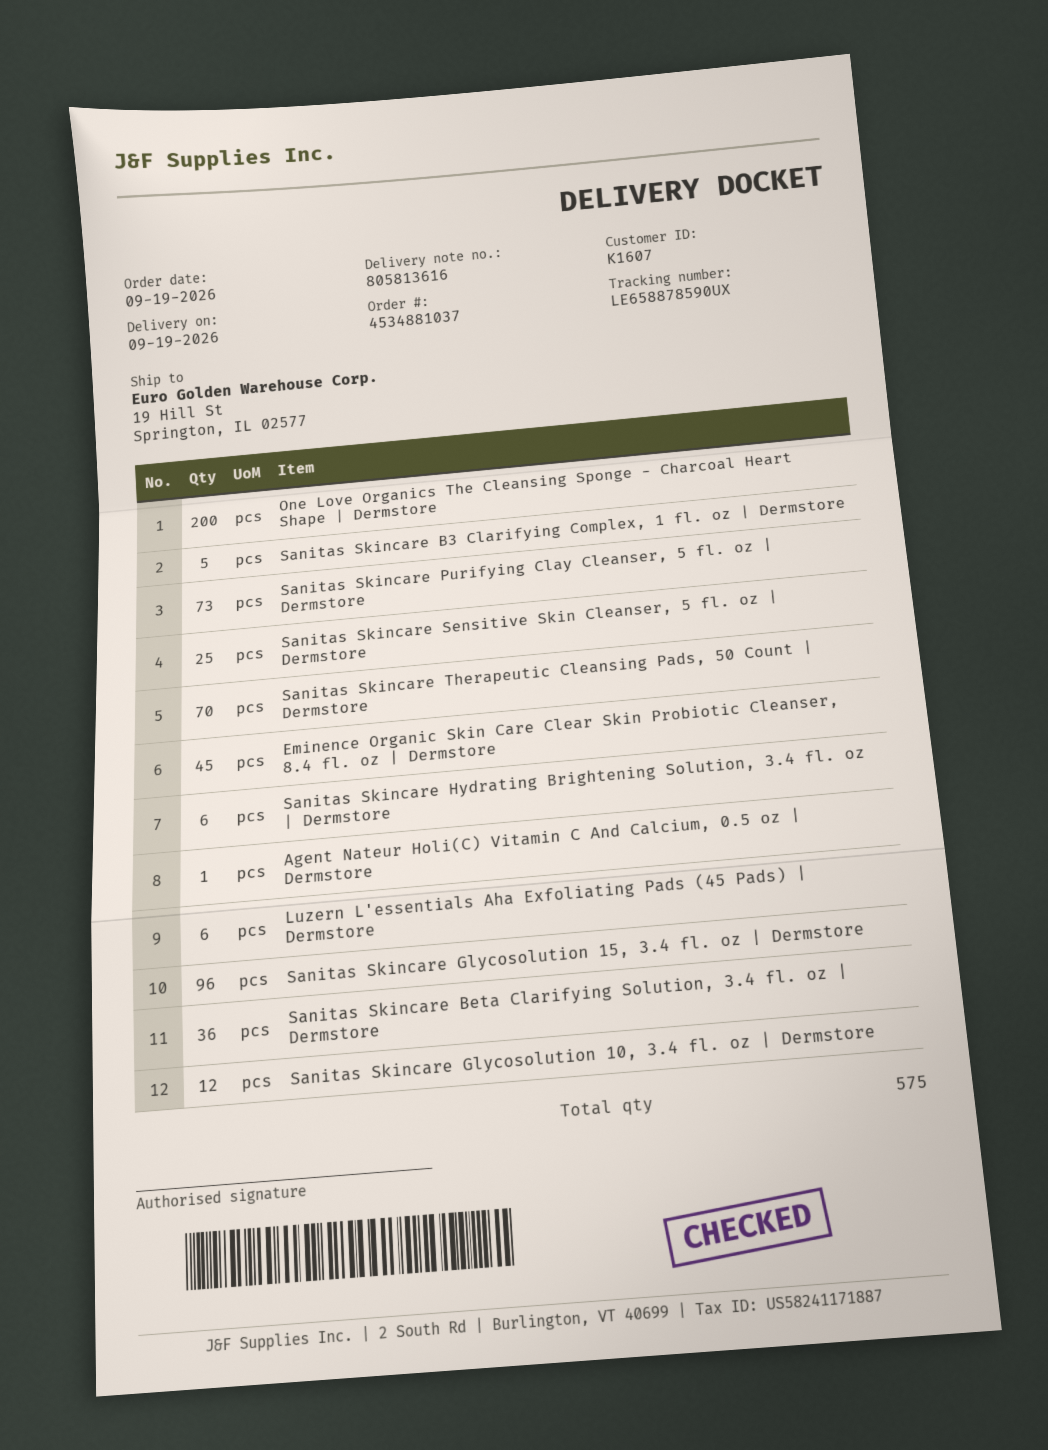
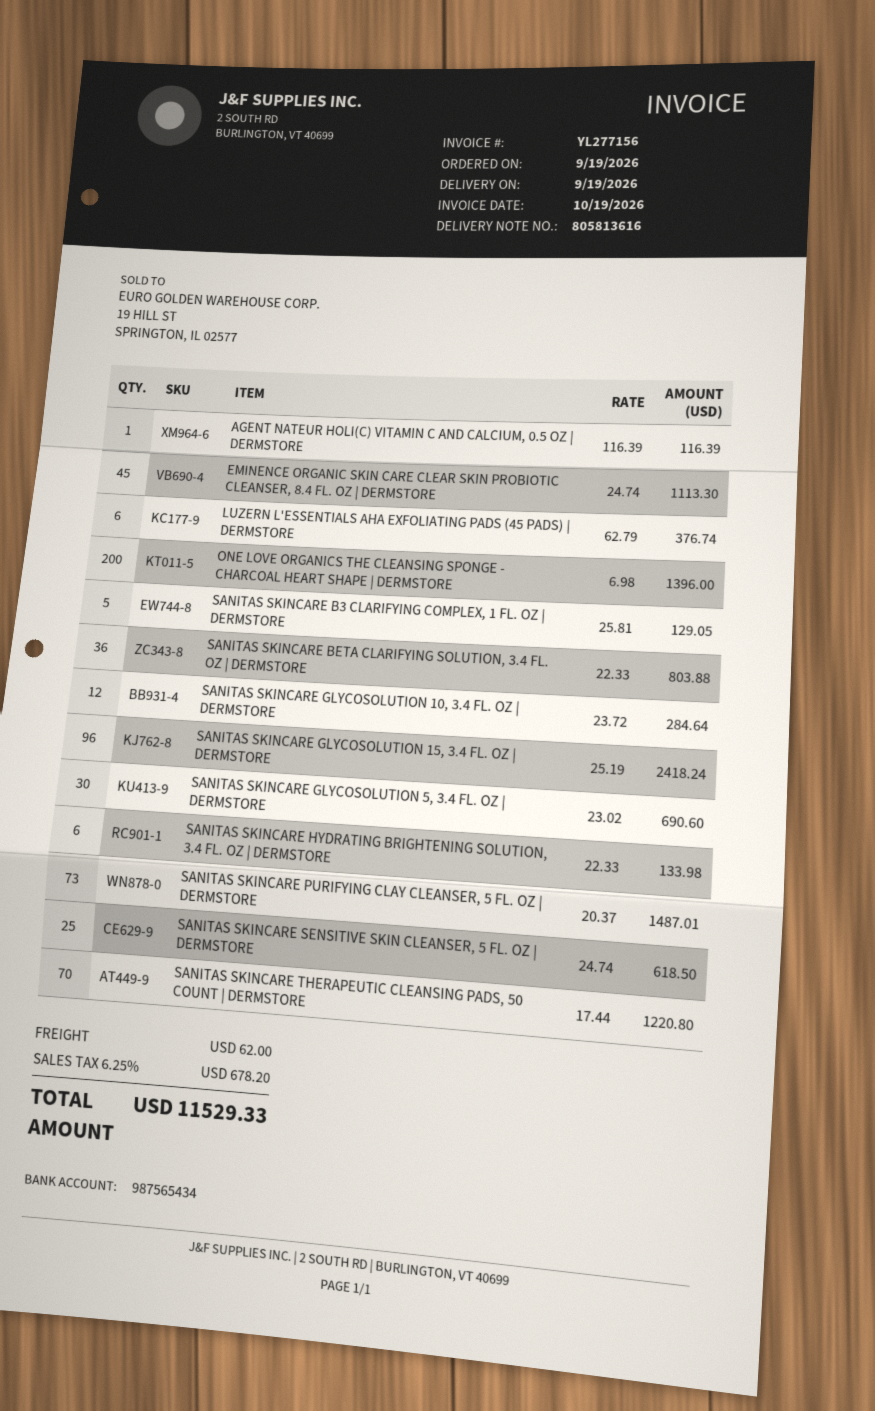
SANITAS SKINCARE GLYCOSOLUTION 5, 3.4 FL. OZ | DERMSTORE: none -> 30

